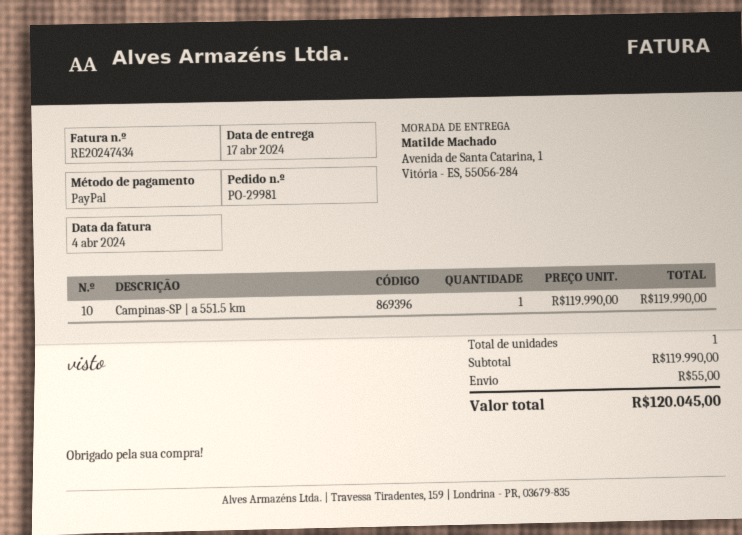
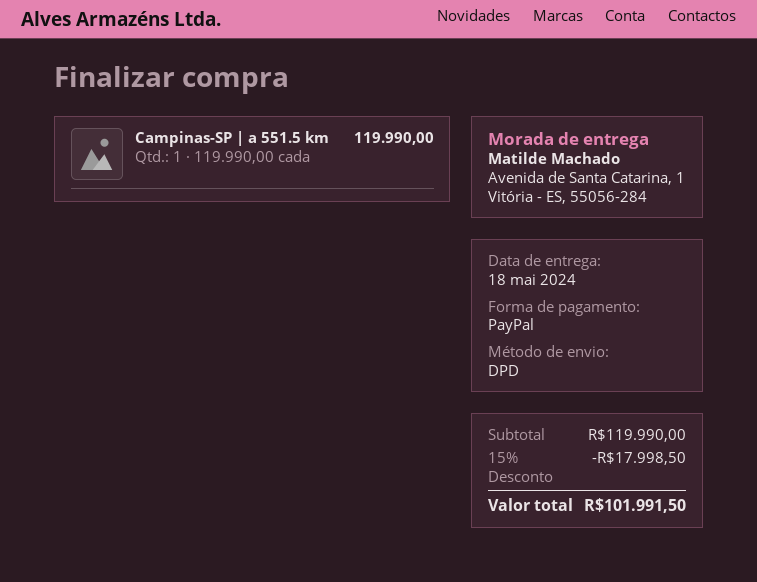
delivery date: 2024-04-17 -> 2024-05-18
discount: none -> 15% = 17998.50
shipping: 55.00 -> none
total: 120045.00 -> 101991.50

